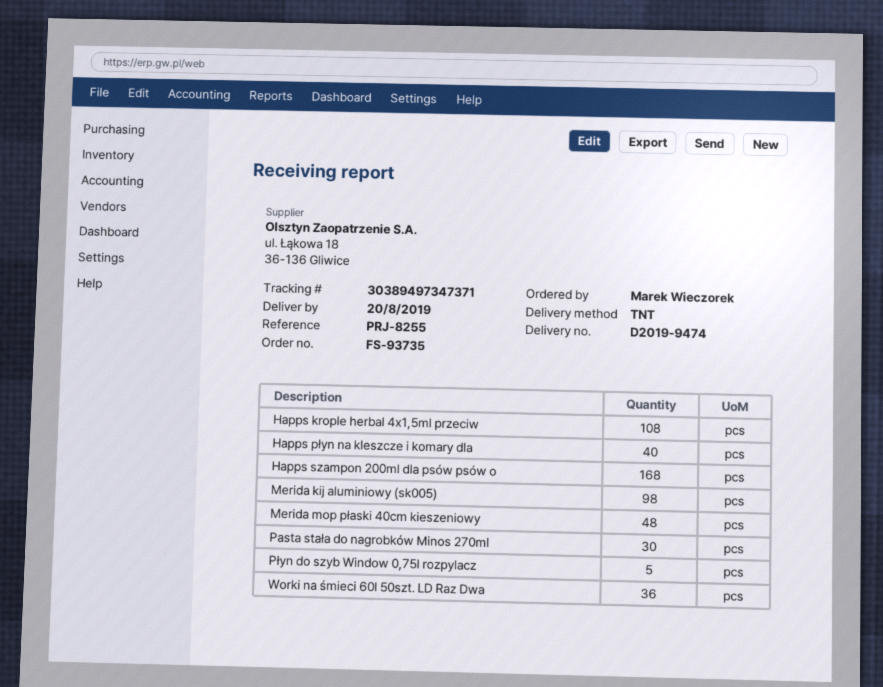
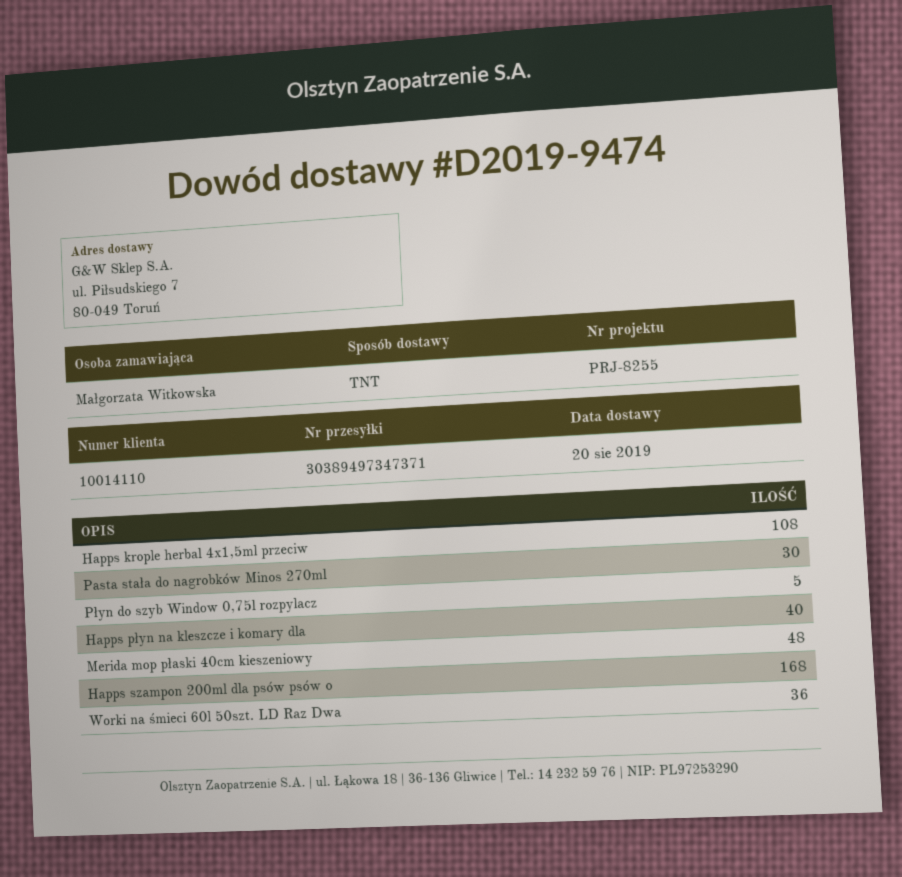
ordered by: Marek Wieczorek -> Małgorzata Witkowska
Merida kij aluminiowy (sk005): 98 -> none

